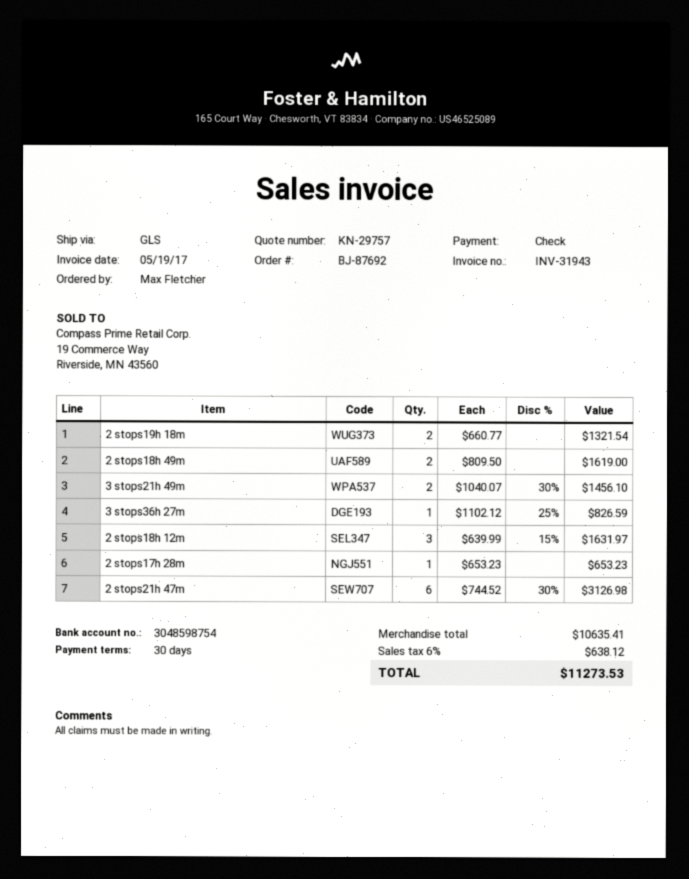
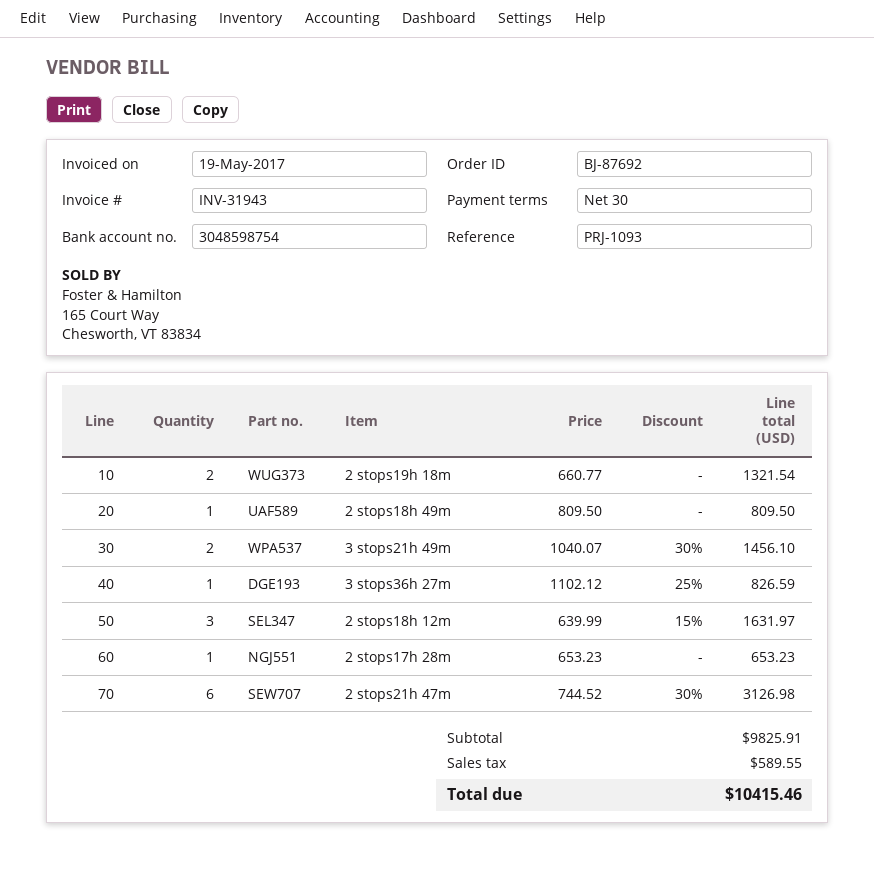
2 stops18h 49m: 2 x 809.50 = 1619.00 -> 1 x 809.50 = 809.50
subtotal: 10635.41 -> 9825.91
tax: 638.12 -> 589.55
total: 11273.53 -> 10415.46

